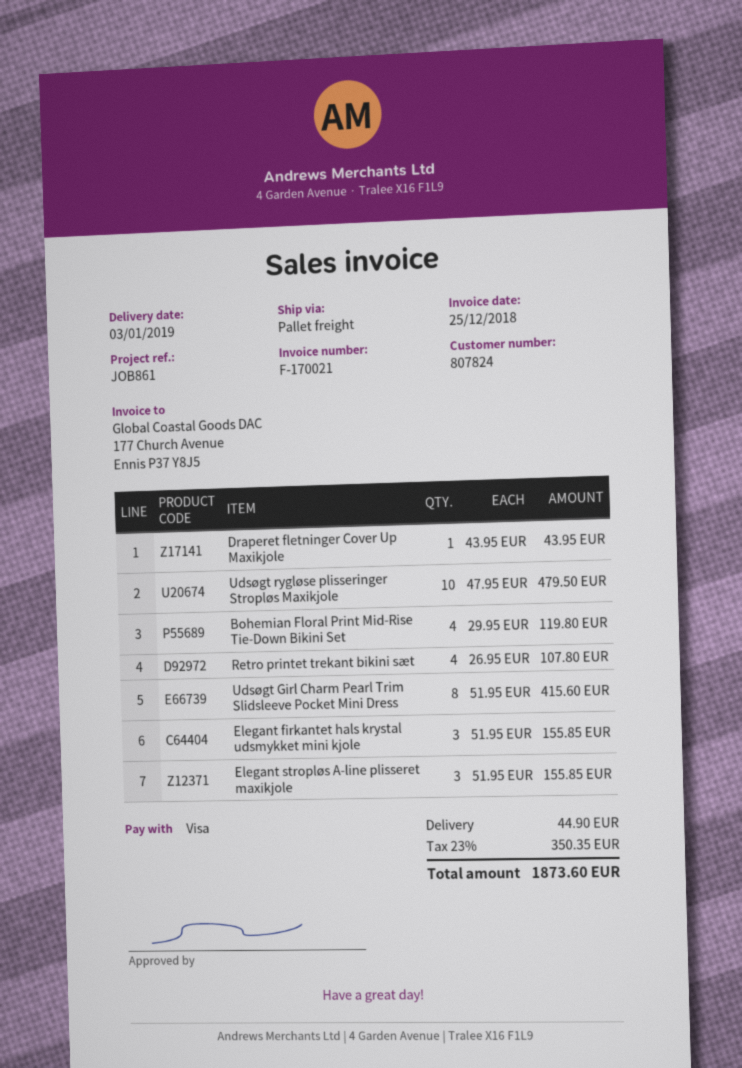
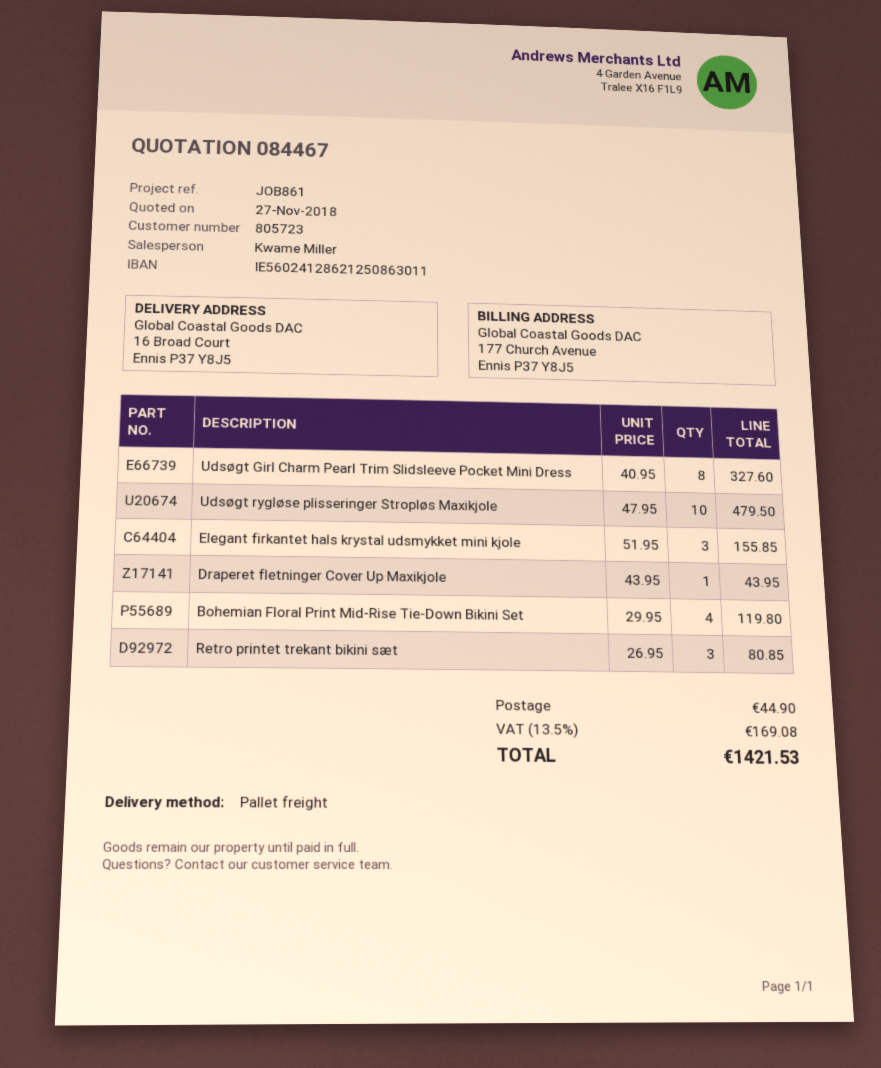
customer number: 807824 -> 805723
Retro printet trekant bikini sæt: 4 x 26.95 = 107.80 -> 3 x 26.95 = 80.85
Udsøgt Girl Charm Pearl Trim Slidsleeve Pocket Mini Dress: 8 x 51.95 = 415.60 -> 8 x 40.95 = 327.60
Elegant stropløs A-line plisseret maxikjole: 3 x 51.95 = 155.85 -> none
tax: 23% = 350.35 -> 13.5% = 169.08
total: 1873.60 -> 1421.53

